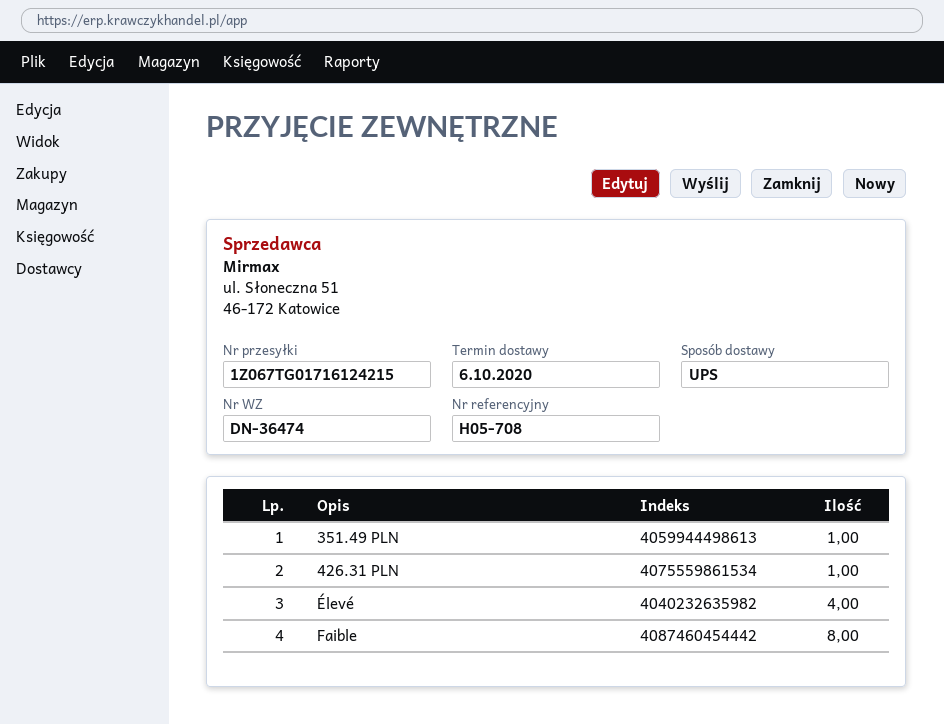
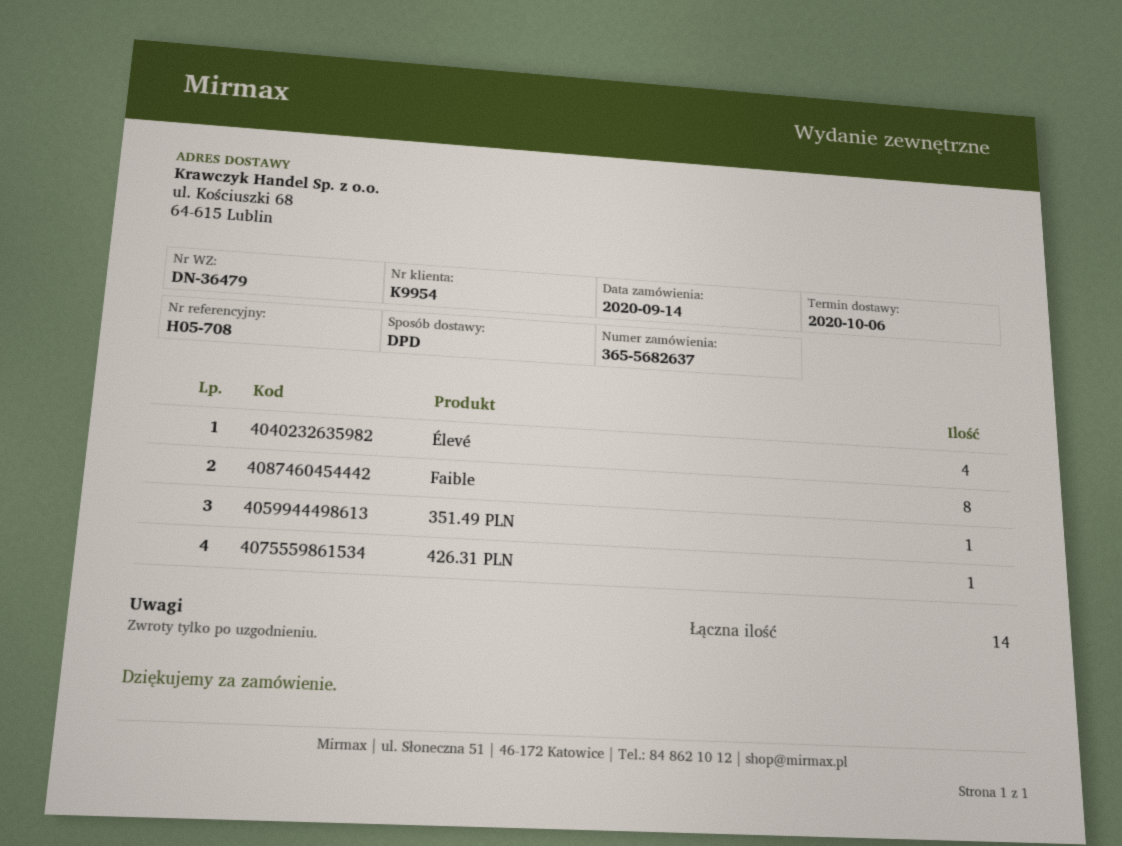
delivery note number: DN-36474 -> DN-36479
shipping method: UPS -> DPD

